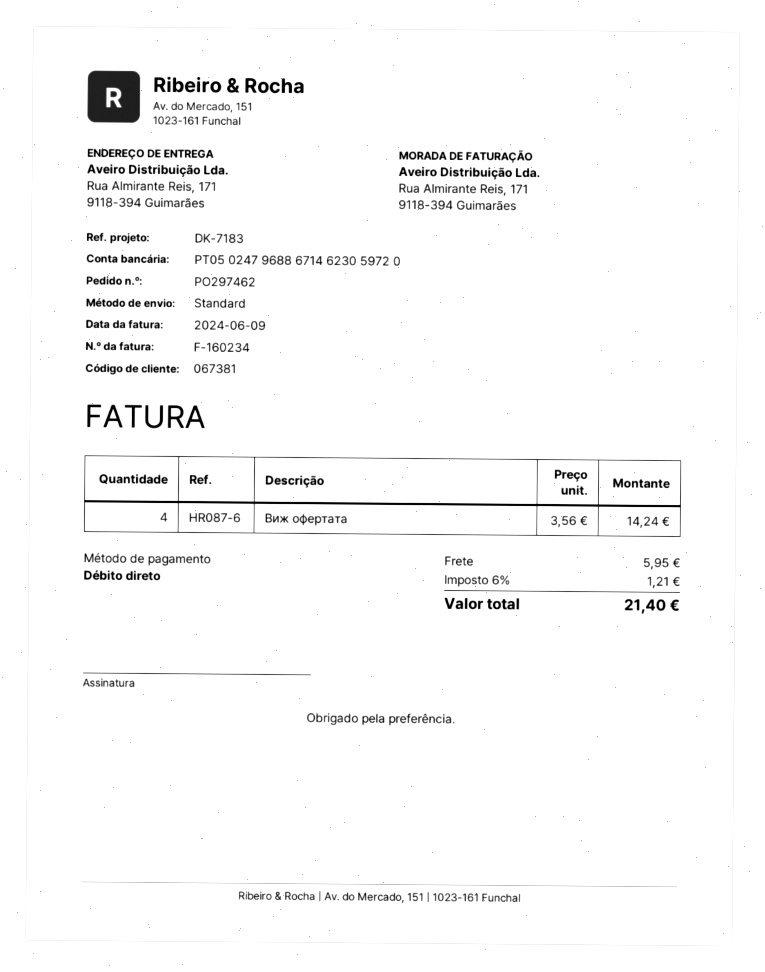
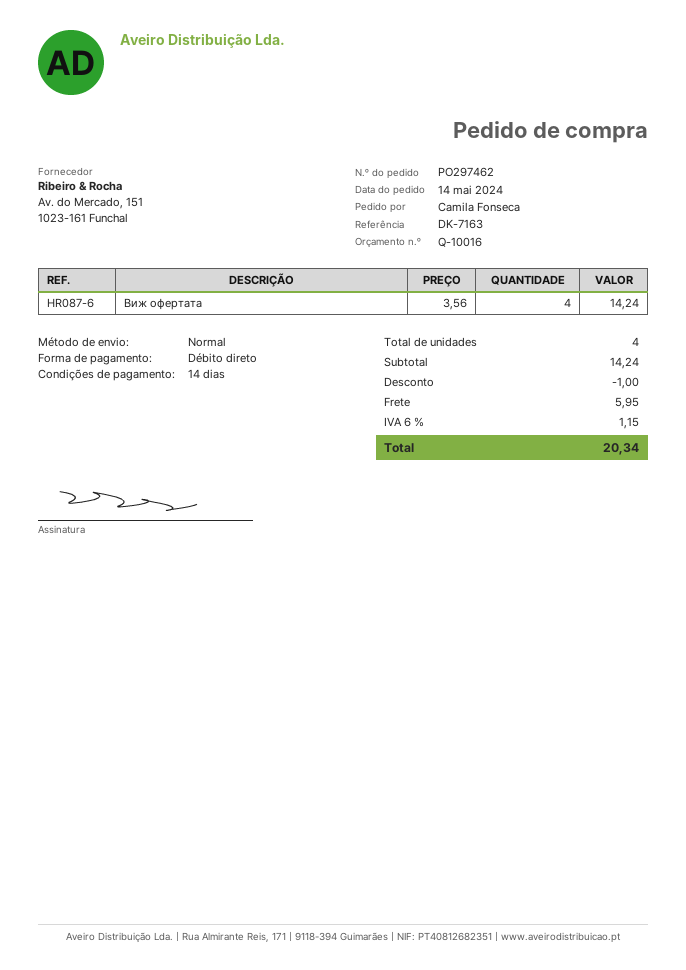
reference: DK-7183 -> DK-7163
discount: none -> 1.00
tax: 6% = 1.21 -> 6% = 1.15
total: 21.40 -> 20.34

